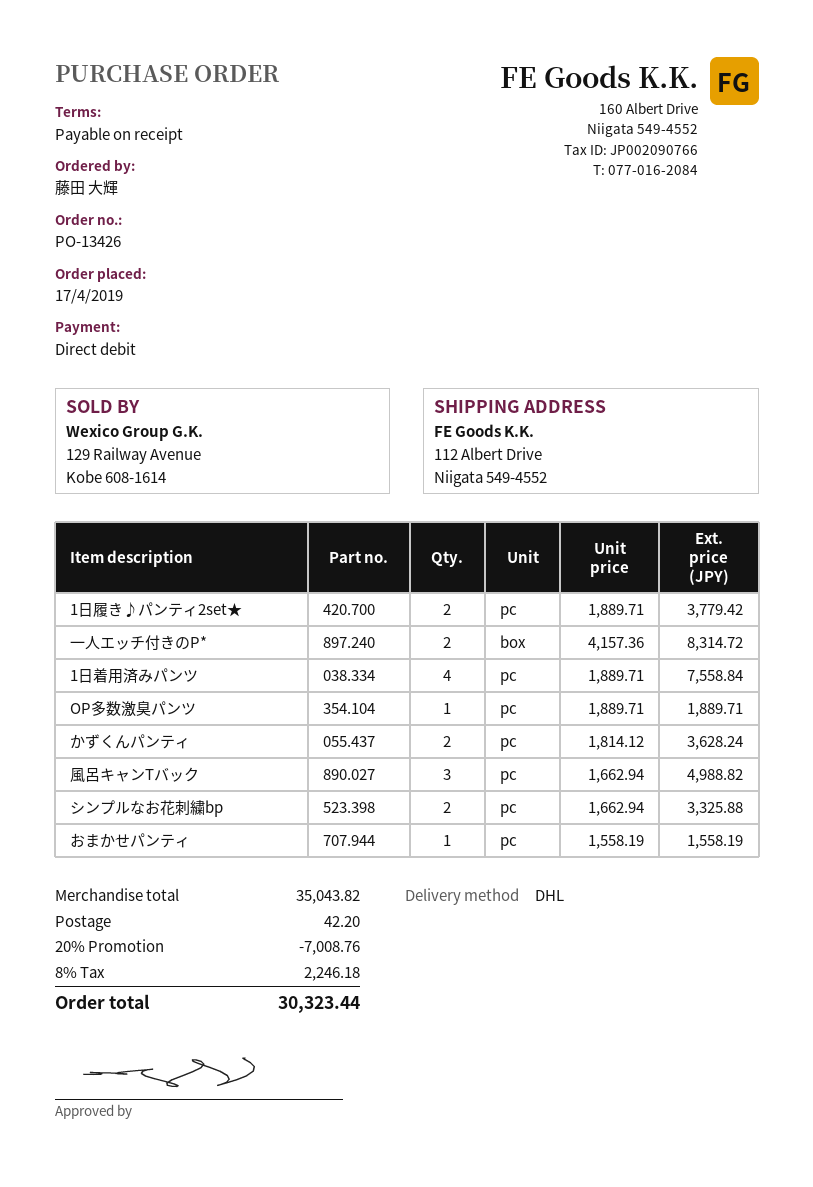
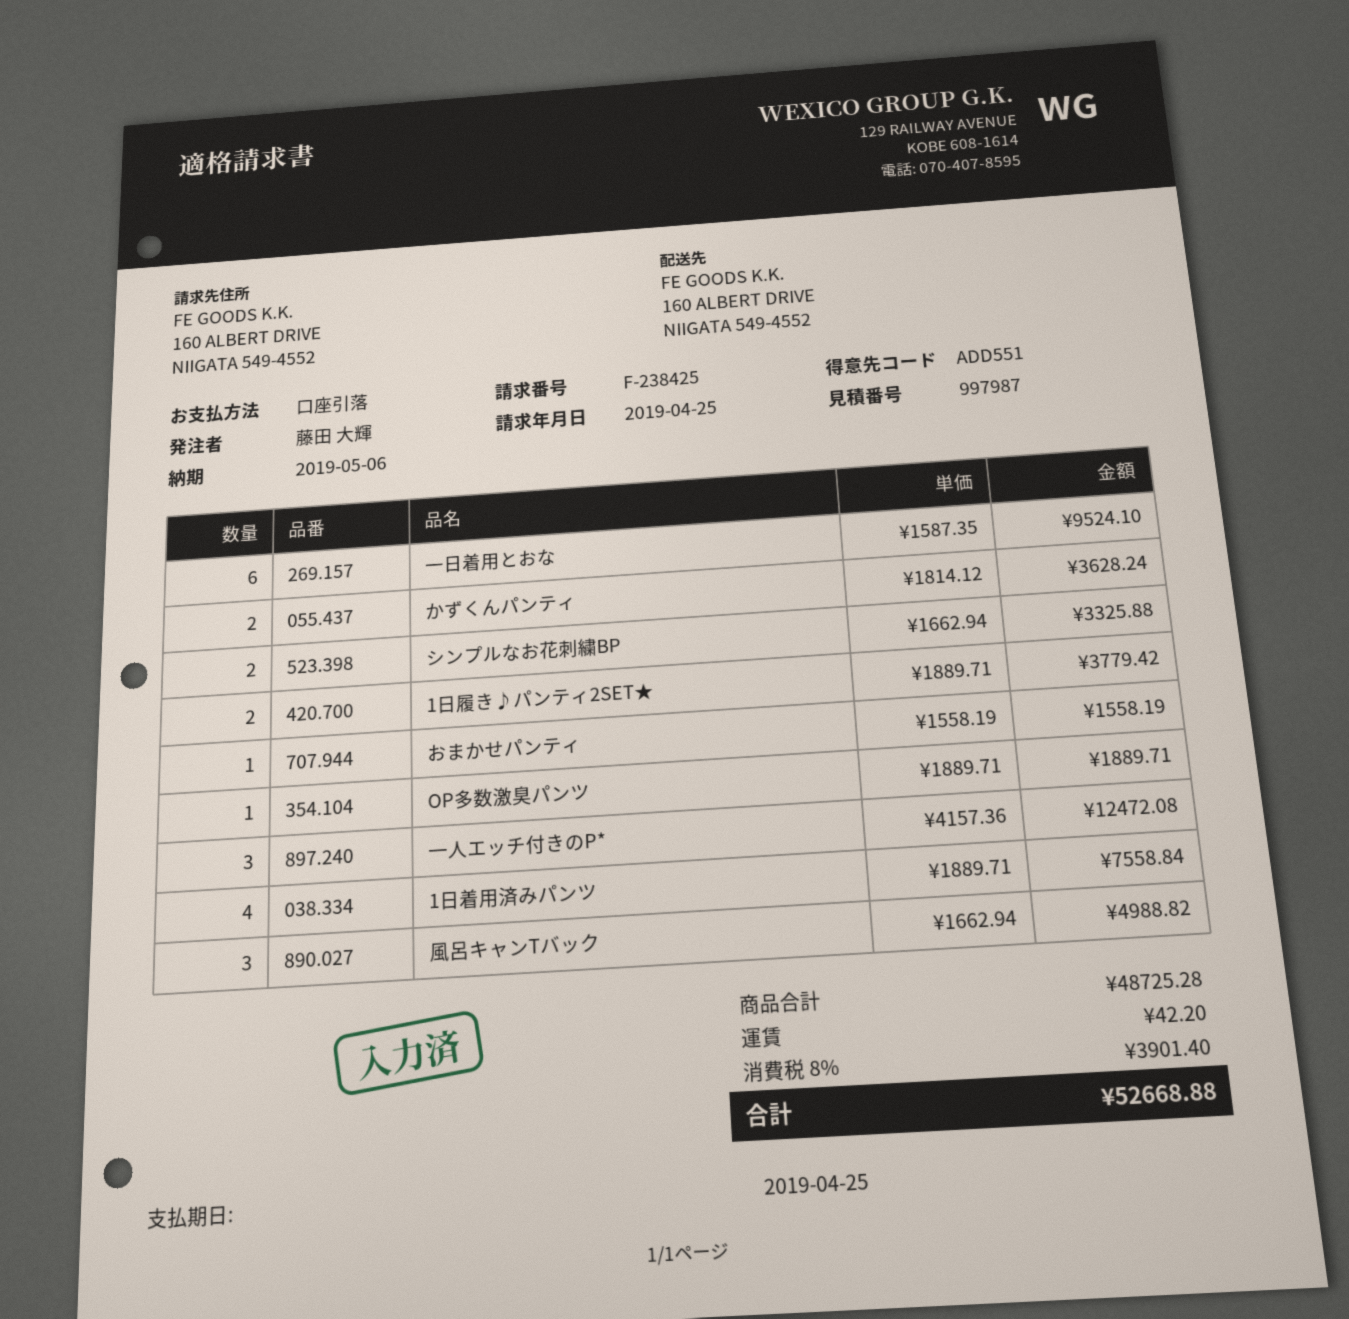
ship to: 112 Albert Drive, Niigata 549-4552 -> 160 ALBERT DRIVE, NIIGATA 549-4552
一人エッチ付きのP*: 2 x 4157.36 = 8314.72 -> 3 x 4157.36 = 12472.08
一日着用とおな: none -> 6 x 1587.35 = 9524.10
subtotal: 35043.82 -> 48725.28
discount: 20% = 7008.76 -> none
tax: 8% = 2246.18 -> 8% = 3901.40
total: 30323.44 -> 52668.88

